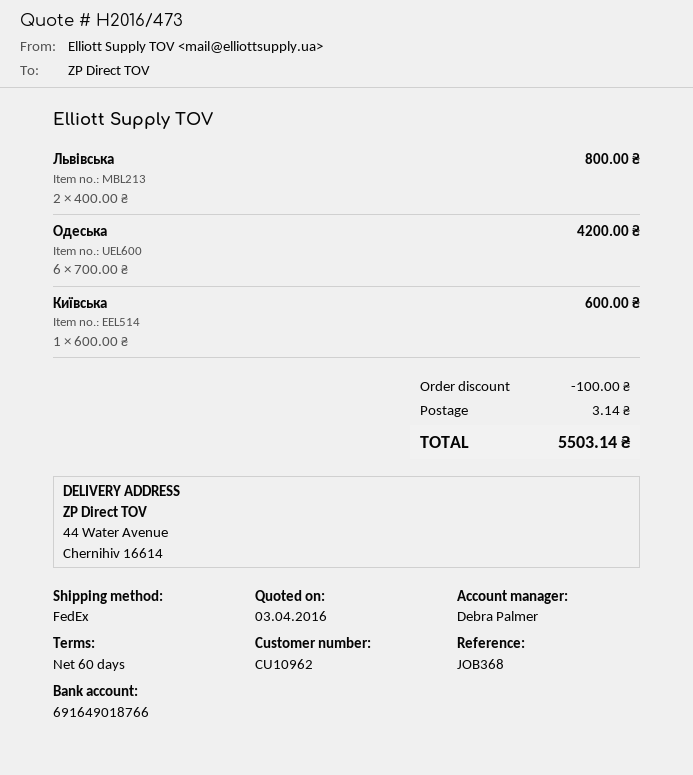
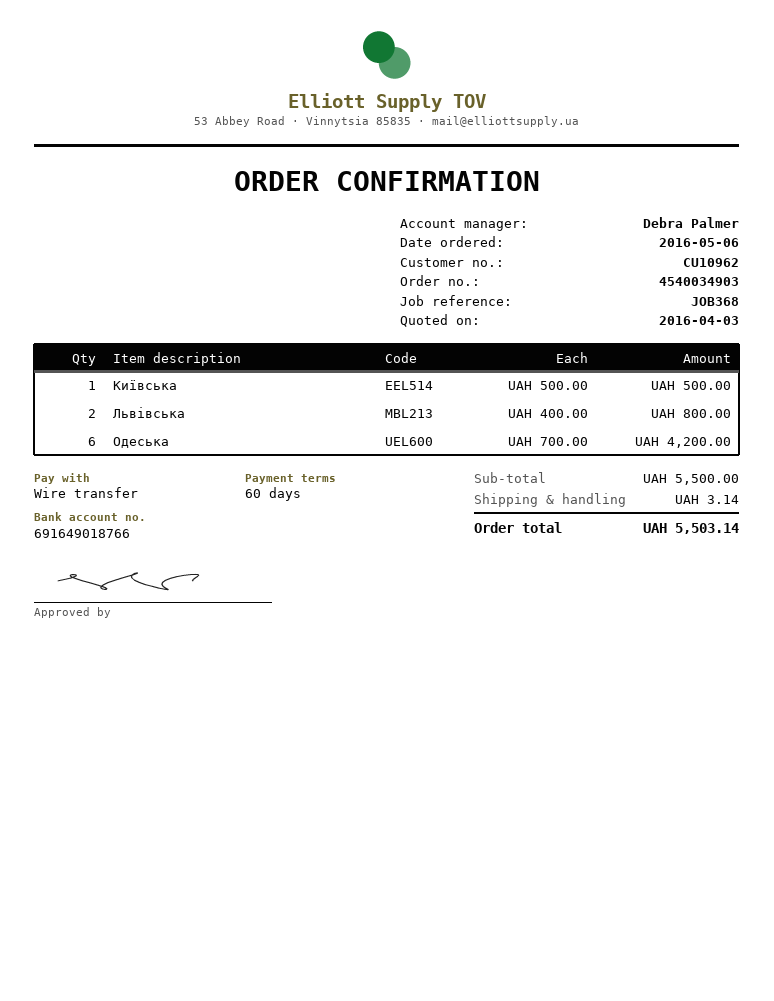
Київська: 1 x 600.00 = 600.00 -> 1 x 500.00 = 500.00
discount: 100.00 -> none

